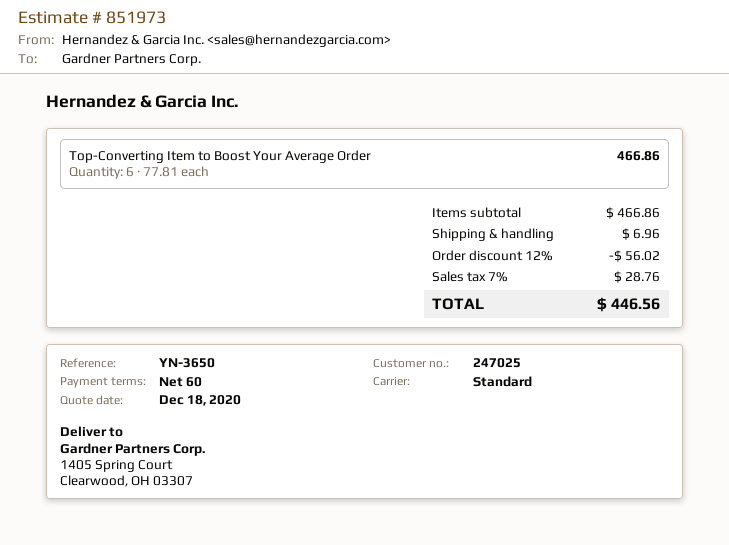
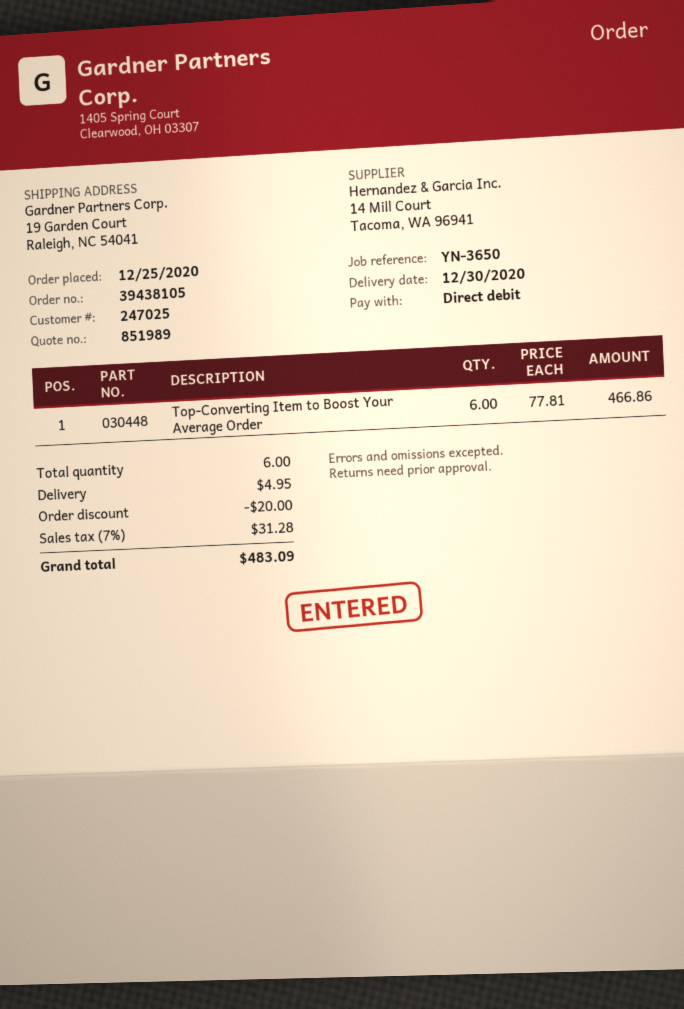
quote number: 851973 -> 851989
ship to: 1405 Spring Court, Clearwood, OH 03307 -> 19 Garden Court, Raleigh, NC 54041
discount: 56.02 -> 20.00
shipping: 6.96 -> 4.95
tax: 7% = 28.76 -> 7% = 31.28
total: 446.56 -> 483.09

